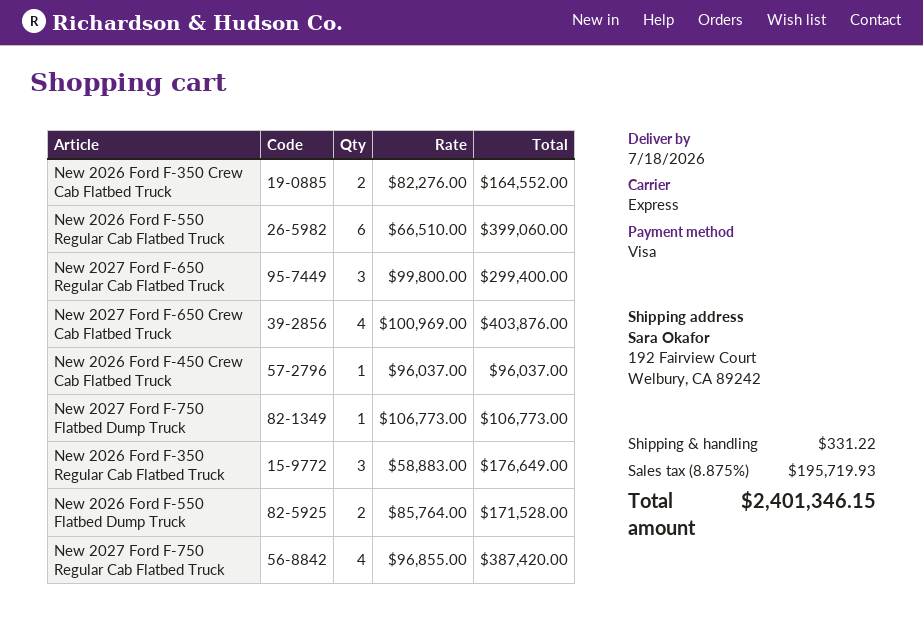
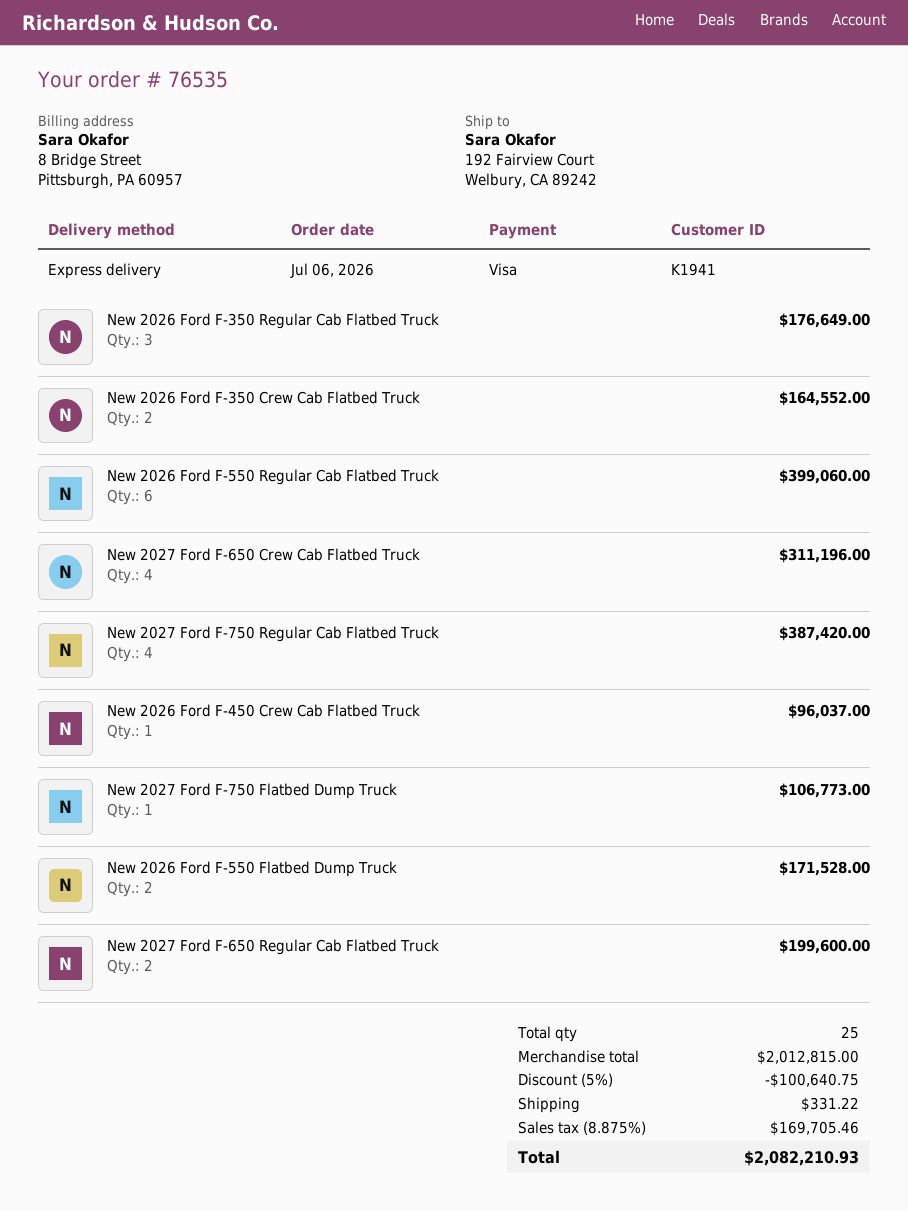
New 2027 Ford F-650 Regular Cab Flatbed Truck: 3 for 299400.00 -> 2 for 199600.00
New 2027 Ford F-650 Crew Cab Flatbed Truck: 4 for 403876.00 -> 4 for 311196.00
discount: none -> 5% = 100640.75
tax: 8.875% = 195719.93 -> 8.875% = 169705.46
total: 2401346.15 -> 2082210.93

